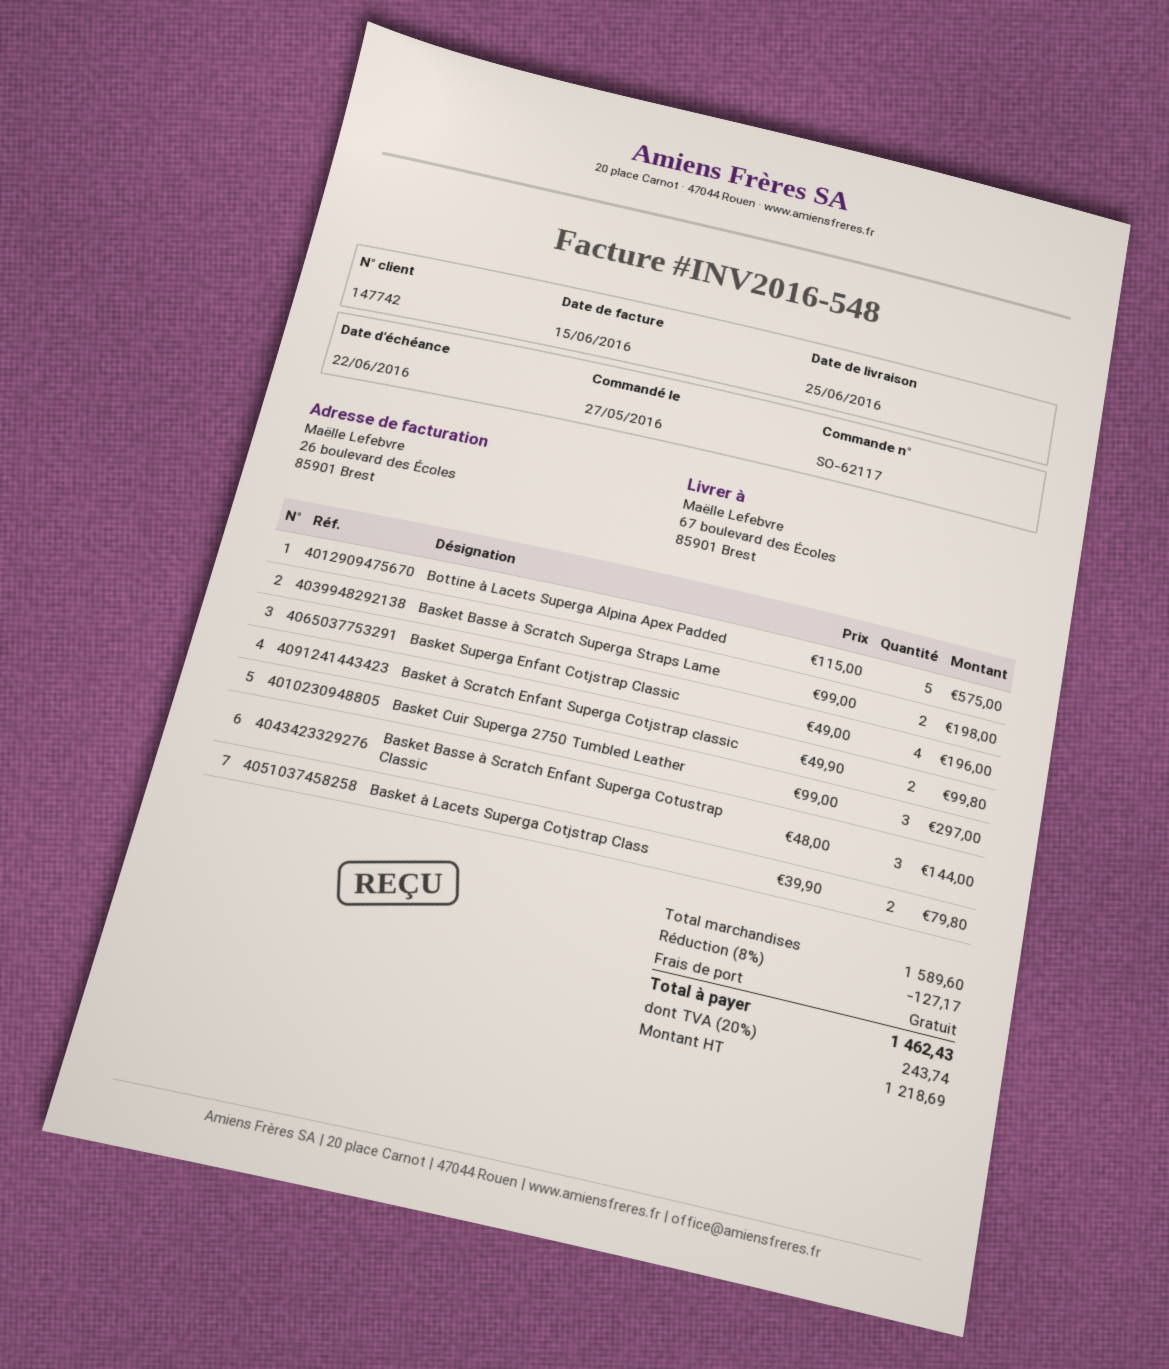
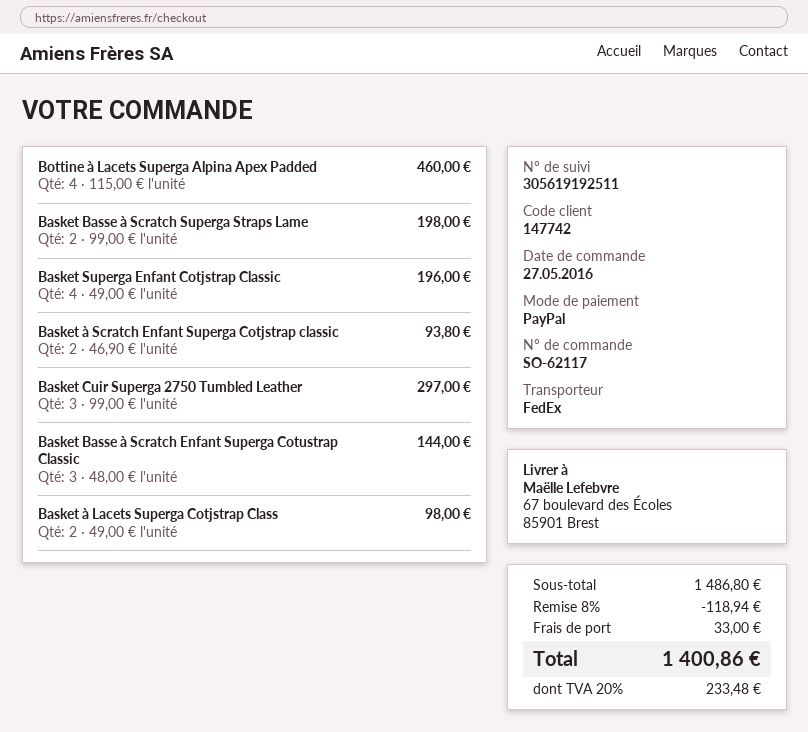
Bottine à Lacets Superga Alpina Apex Padded: 5 x 115.00 = 575.00 -> 4 x 115.00 = 460.00
Basket à Scratch Enfant Superga Cotjstrap classic: 2 x 49.90 = 99.80 -> 2 x 46.90 = 93.80
Basket à Lacets Superga Cotjstrap Class: 2 x 39.90 = 79.80 -> 2 x 49.00 = 98.00
subtotal: 1589.60 -> 1486.80
discount: 8% = 127.17 -> 8% = 118.94
shipping: 0.00 -> 33.00
tax: 20% = 243.74 -> 20% = 233.48
total: 1462.43 -> 1400.86

